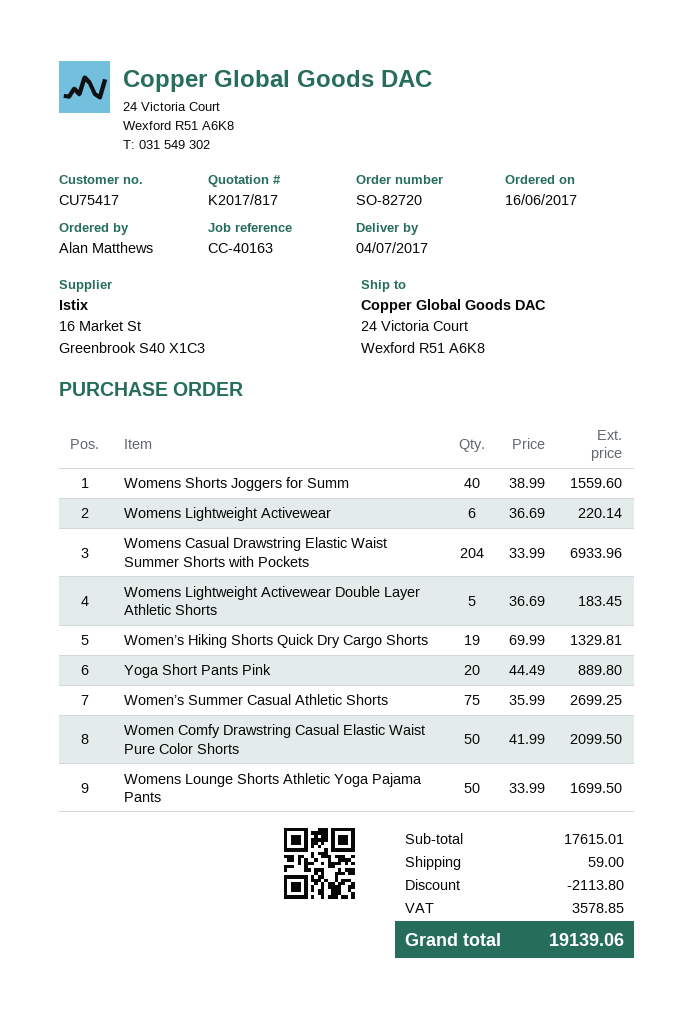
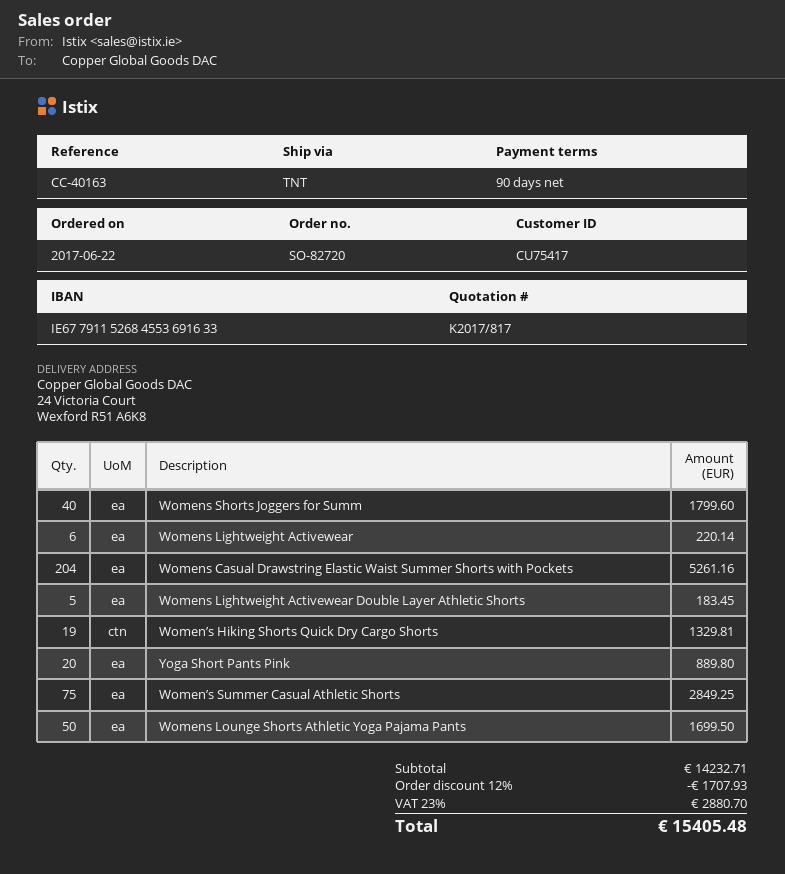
order date: 2017-06-16 -> 2017-06-22
Womens Shorts Joggers for Summ: 40 for 1559.60 -> 40 for 1799.60
Womens Casual Drawstring Elastic Waist Summer Shorts with Pockets: 204 for 6933.96 -> 204 for 5261.16
Women’s Summer Casual Athletic Shorts: 75 for 2699.25 -> 75 for 2849.25
Women Comfy Drawstring Casual Elastic Waist Pure Color Shorts: 50 for 2099.50 -> none
subtotal: 17615.01 -> 14232.71
discount: 2113.80 -> 1707.93
shipping: 59.00 -> none
tax: 3578.85 -> 2880.70
total: 19139.06 -> 15405.48

